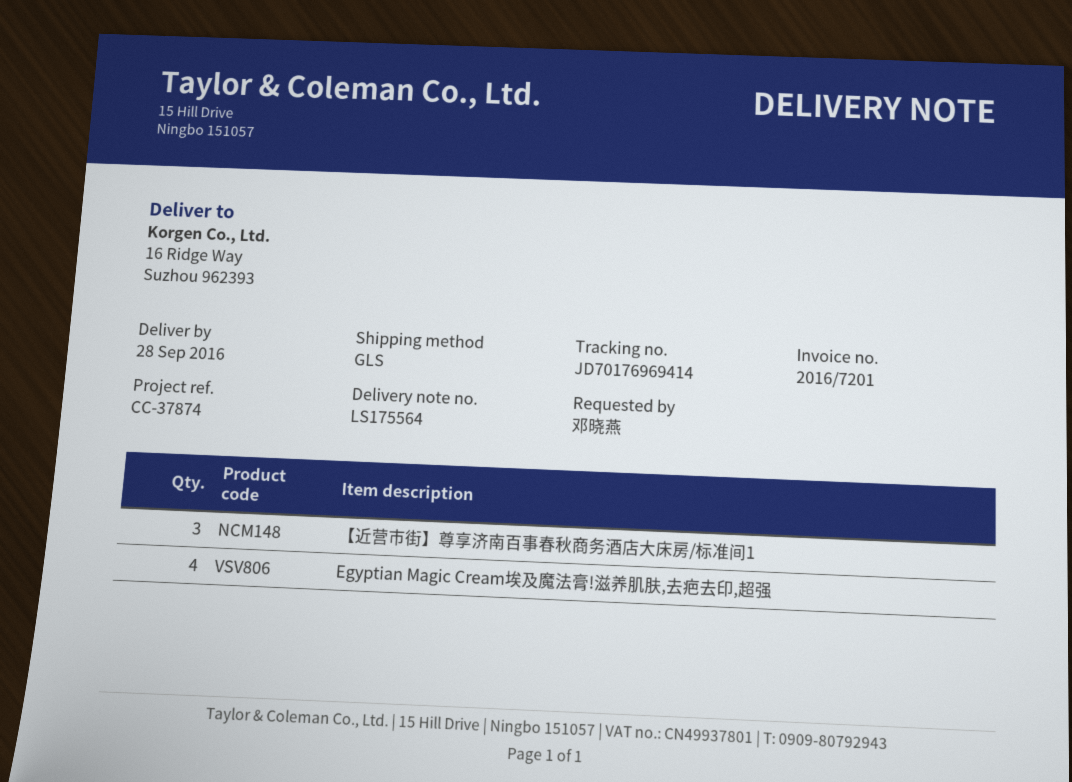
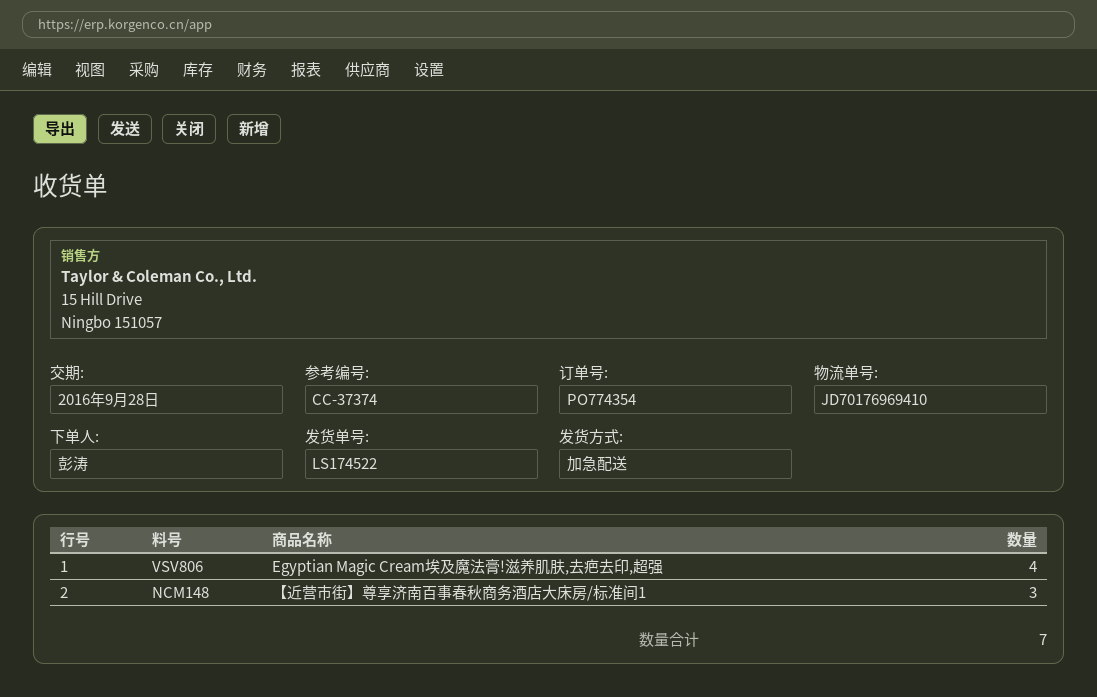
delivery note number: LS175564 -> LS174522
reference: CC-37874 -> CC-37374
ordered by: 邓晓燕 -> 彭涛
shipping method: GLS -> express
tracking number: JD70176969414 -> JD70176969410

